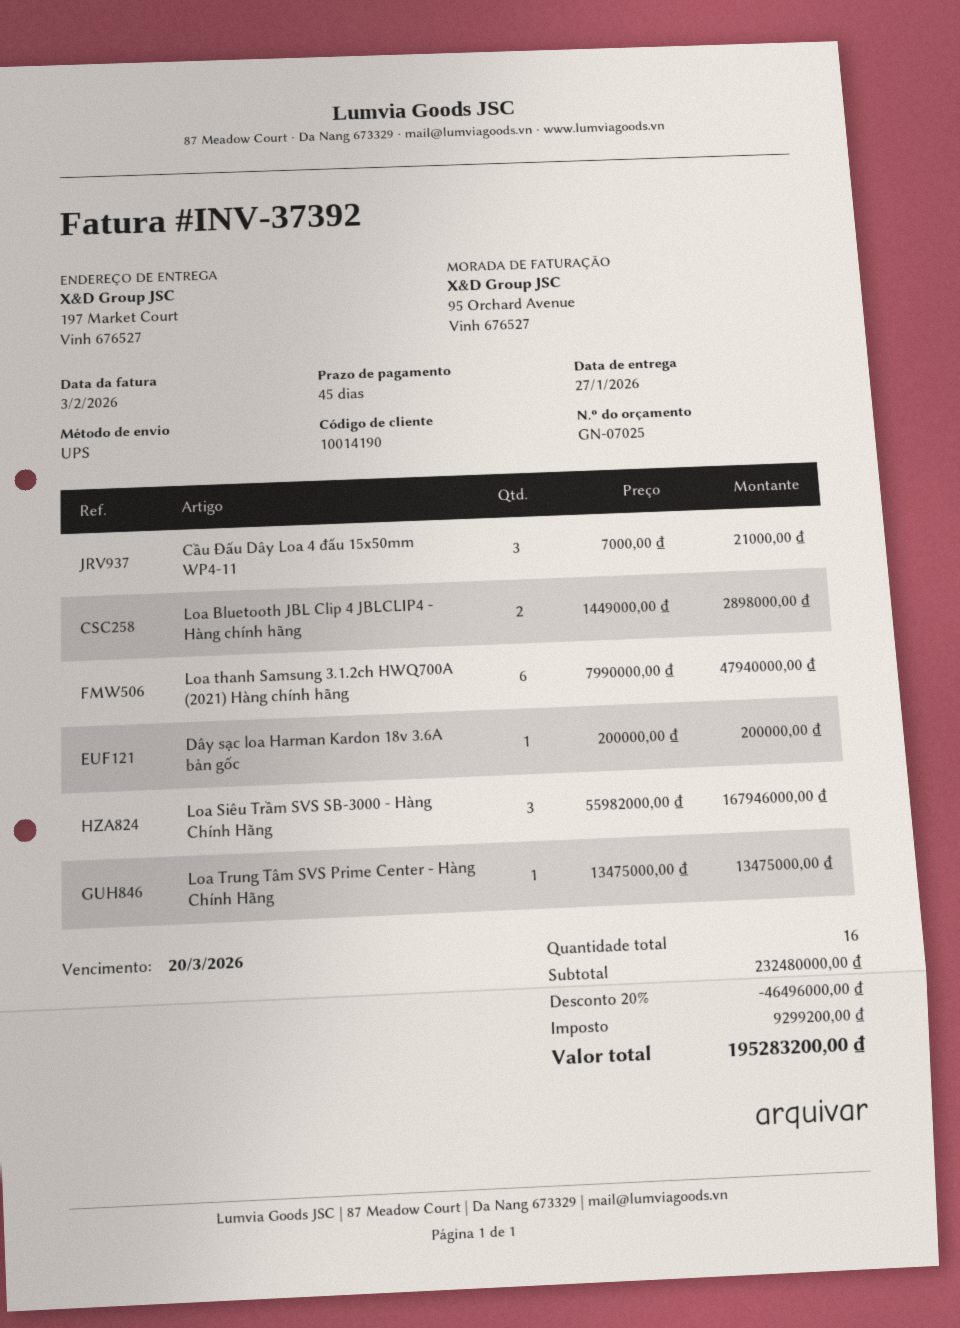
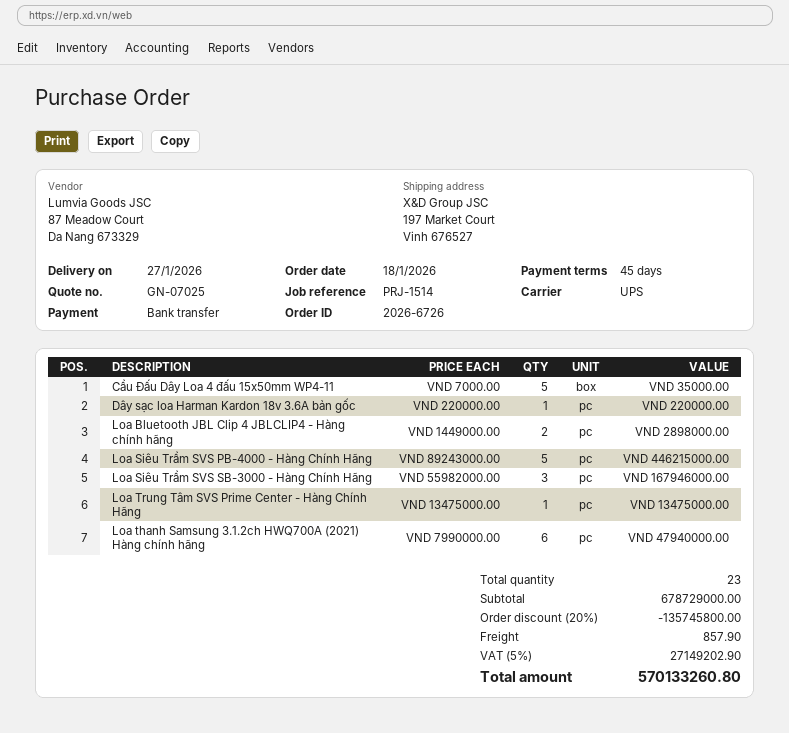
Cầu Đấu Dây Loa 4 đấu 15x50mm WP4-11: 3 x 7000.00 = 21000.00 -> 5 x 7000.00 = 35000.00
Dây sạc loa Harman Kardon 18v 3.6A bản gốc: 1 x 200000.00 = 200000.00 -> 1 x 220000.00 = 220000.00
Loa Siêu Trầm SVS PB-4000 - Hàng Chính Hãng: none -> 5 x 89243000.00 = 446215000.00
total quantity: 16 -> 23
subtotal: 232480000.00 -> 678729000.00
discount: 20% = 46496000.00 -> 20% = 135745800.00
shipping: none -> 857.90
tax: 9299200.00 -> 27149202.90
total: 195283200.00 -> 570133260.80

